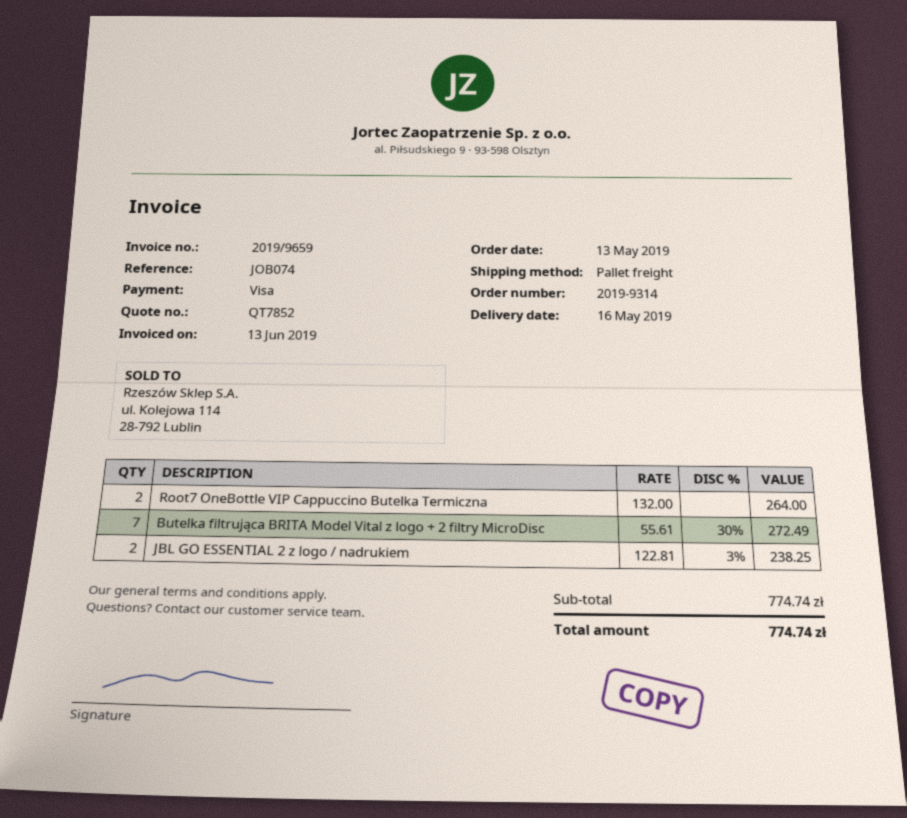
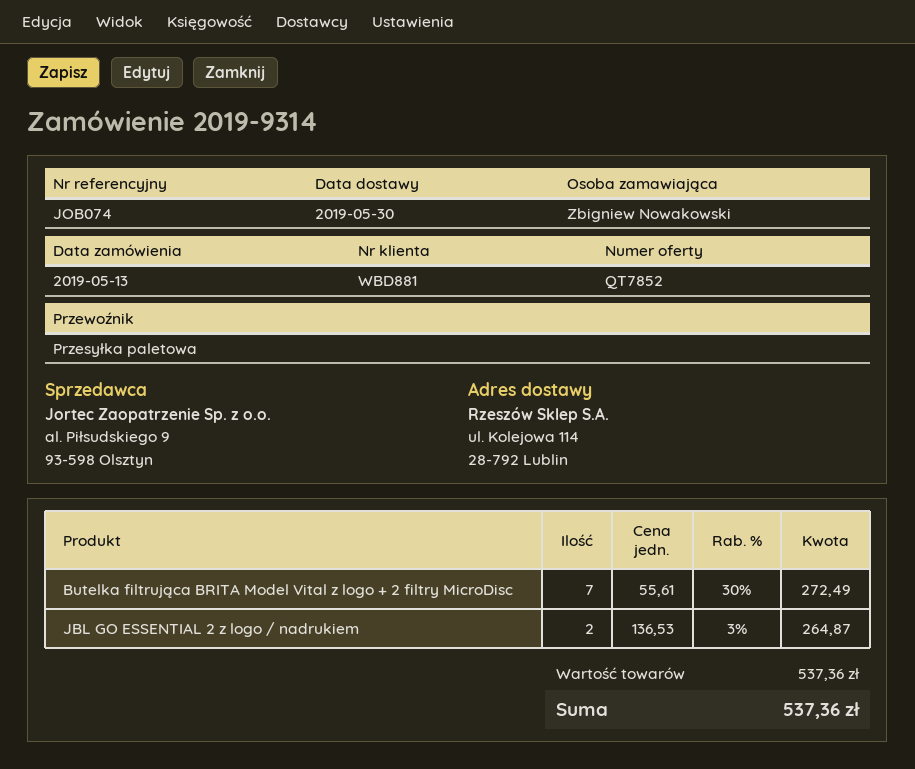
delivery date: 2019-05-16 -> 2019-05-30
Root7 OneBottle VIP Cappuccino Butelka Termiczna: 2 x 132.00 = 264.00 -> none
JBL GO ESSENTIAL 2 z logo / nadrukiem: 2 x 122.81 - 3% = 238.25 -> 2 x 136.53 - 3% = 264.87
subtotal: 774.74 -> 537.36
total: 774.74 -> 537.36

